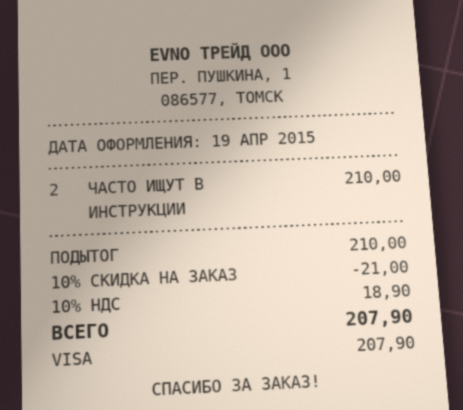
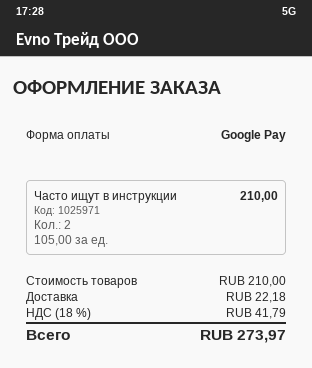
payment method: Visa -> Google Pay
discount: 10% = 21.00 -> none
shipping: none -> 22.18
tax: 10% = 18.90 -> 18% = 41.79
total: 207.90 -> 273.97

